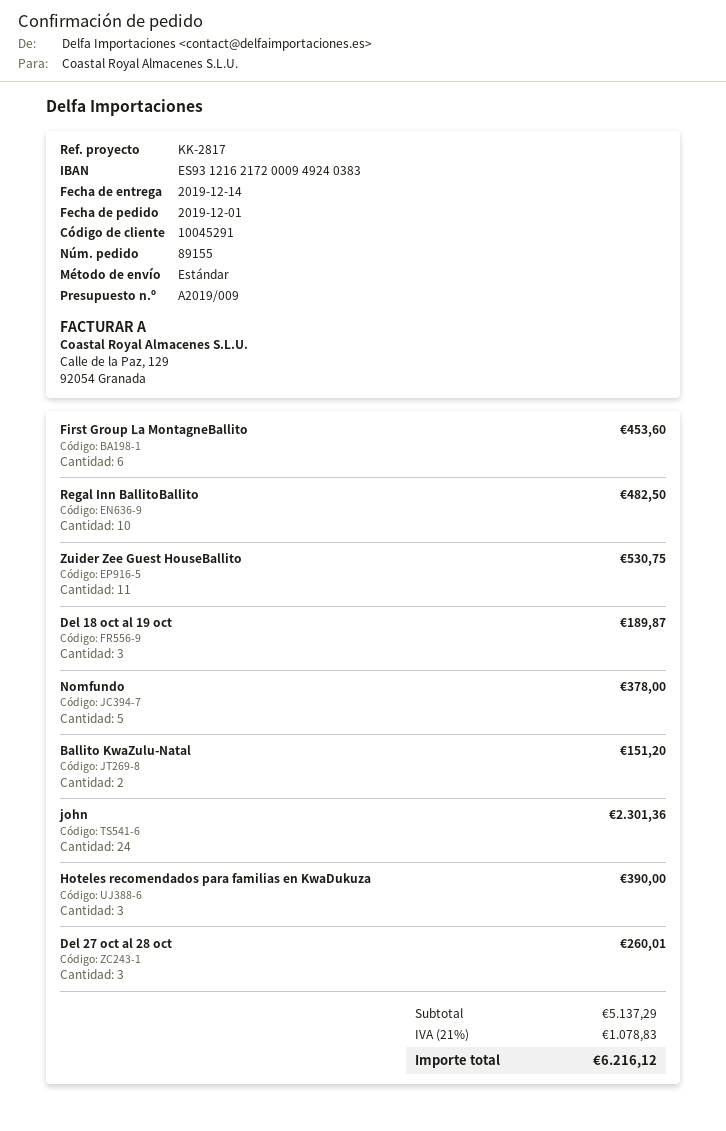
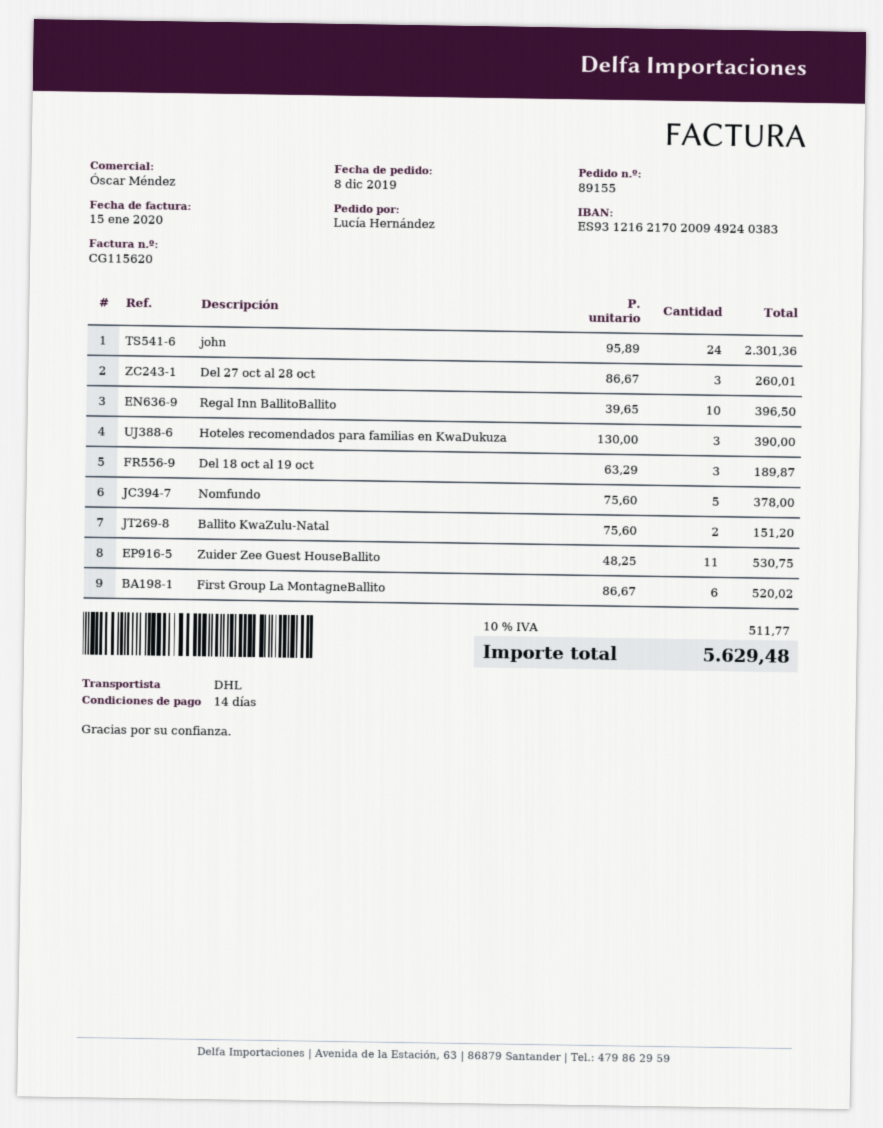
order date: 2019-12-01 -> 2019-12-08
bank account: ES9312162172000949240383 -> ES9312162170200949240383
shipping method: standard -> DHL
First Group La MontagneBallito: 6 for 453.60 -> 6 for 520.02
Regal Inn BallitoBallito: 10 for 482.50 -> 10 for 396.50
tax: 21% = 1078.83 -> 10% = 511.77
total: 6216.12 -> 5629.48

